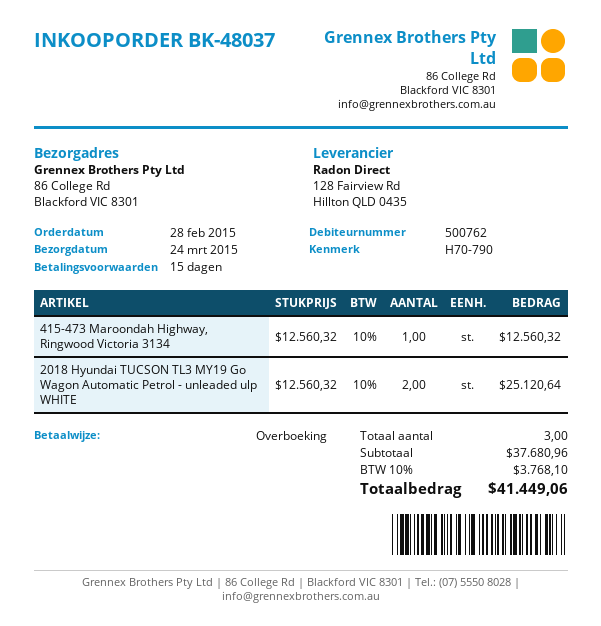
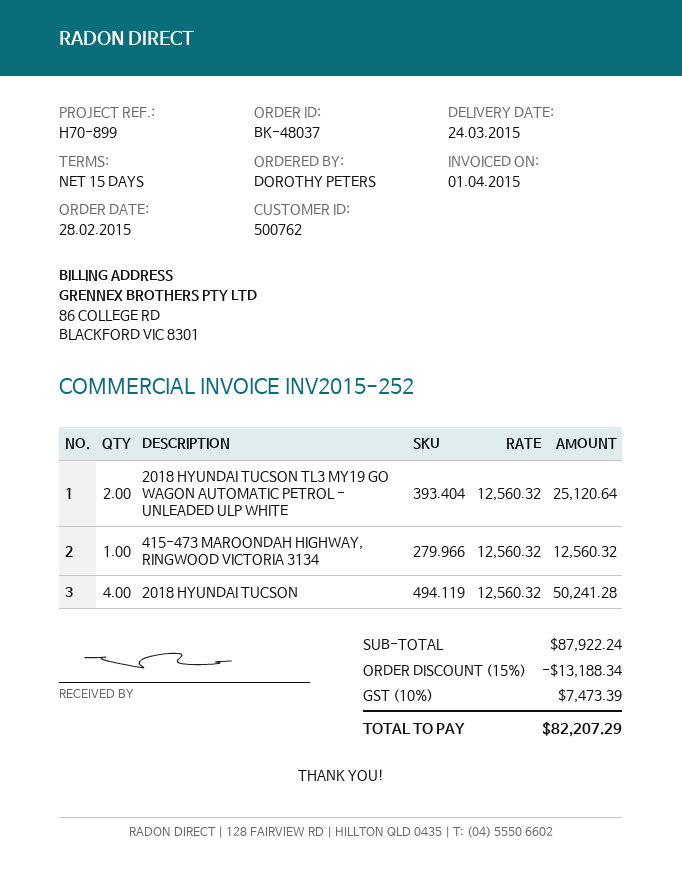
reference: H70-790 -> H70-899
2018 HYUNDAI TUCSON: none -> 4 x 12560.32 = 50241.28
subtotal: 37680.96 -> 87922.24
discount: none -> 15% = 13188.34
tax: 10% = 3768.10 -> 10% = 7473.39
total: 41449.06 -> 82207.29

